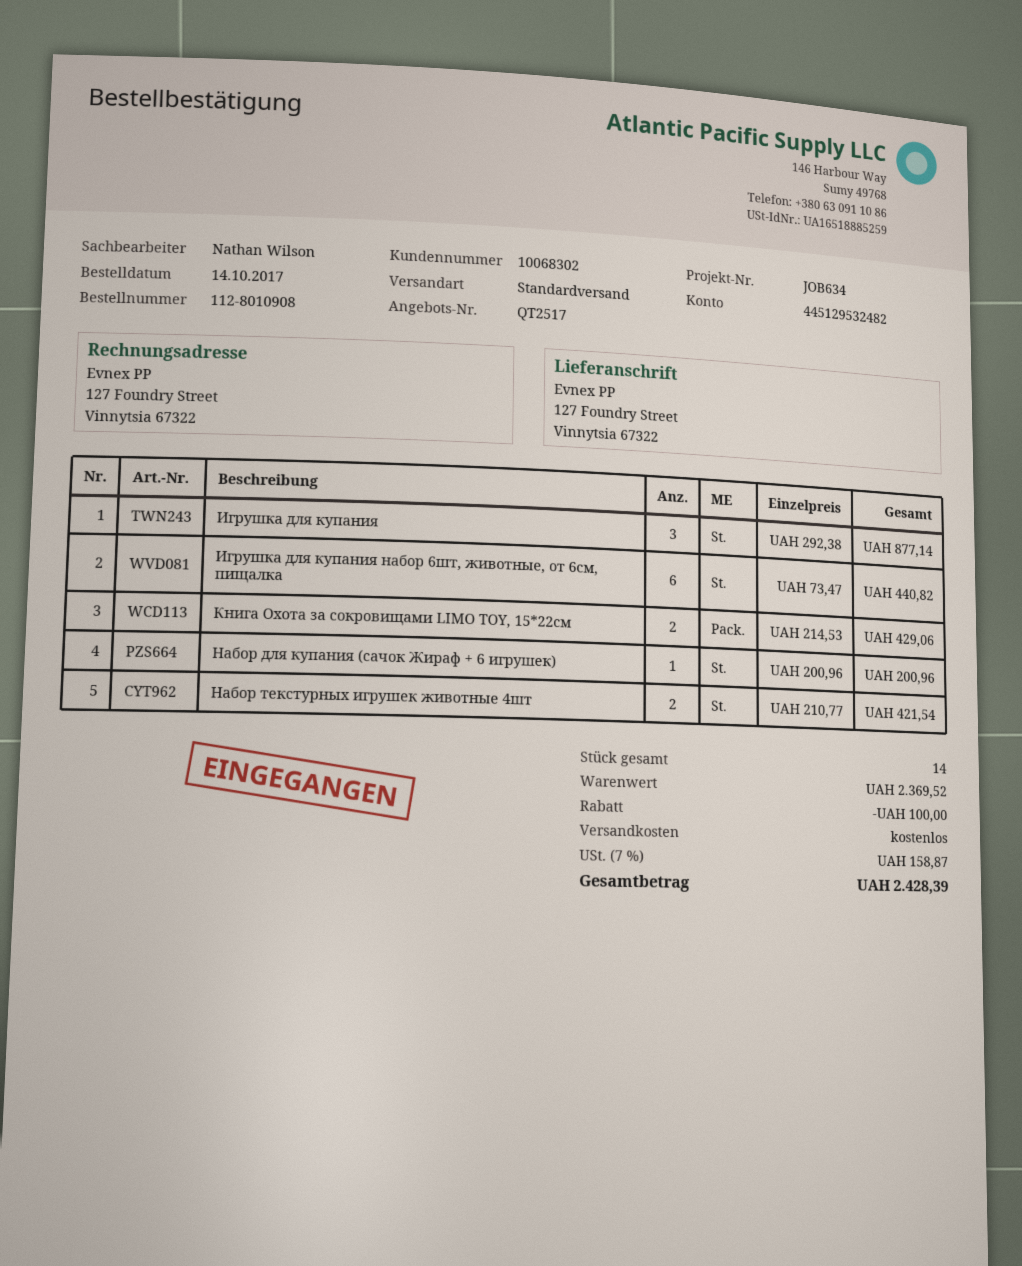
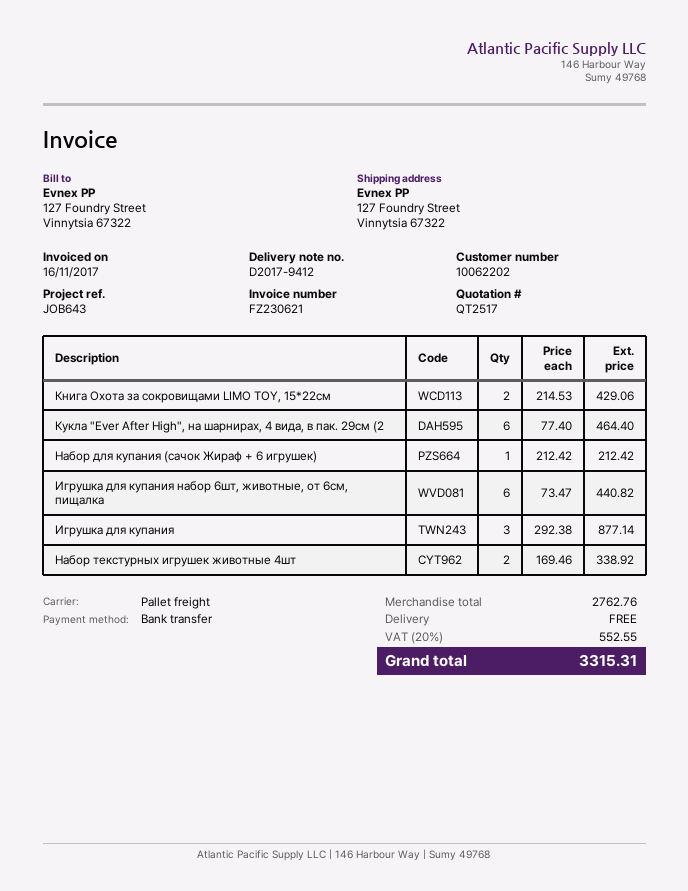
customer number: 10068302 -> 10062202
reference: JOB634 -> JOB643
shipping method: standard -> pallet freight
Набор для купания (сачок Жираф + 6 игрушек): 1 x 200.96 = 200.96 -> 1 x 212.42 = 212.42
Набор текстурных игрушек животные 4шт: 2 x 210.77 = 421.54 -> 2 x 169.46 = 338.92
Кукла "Ever After High", на шарнирах, 4 вида, в пак. 29см (2: none -> 6 x 77.40 = 464.40
subtotal: 2369.52 -> 2762.76
discount: 100.00 -> none
tax: 7% = 158.87 -> 20% = 552.55
total: 2428.39 -> 3315.31

